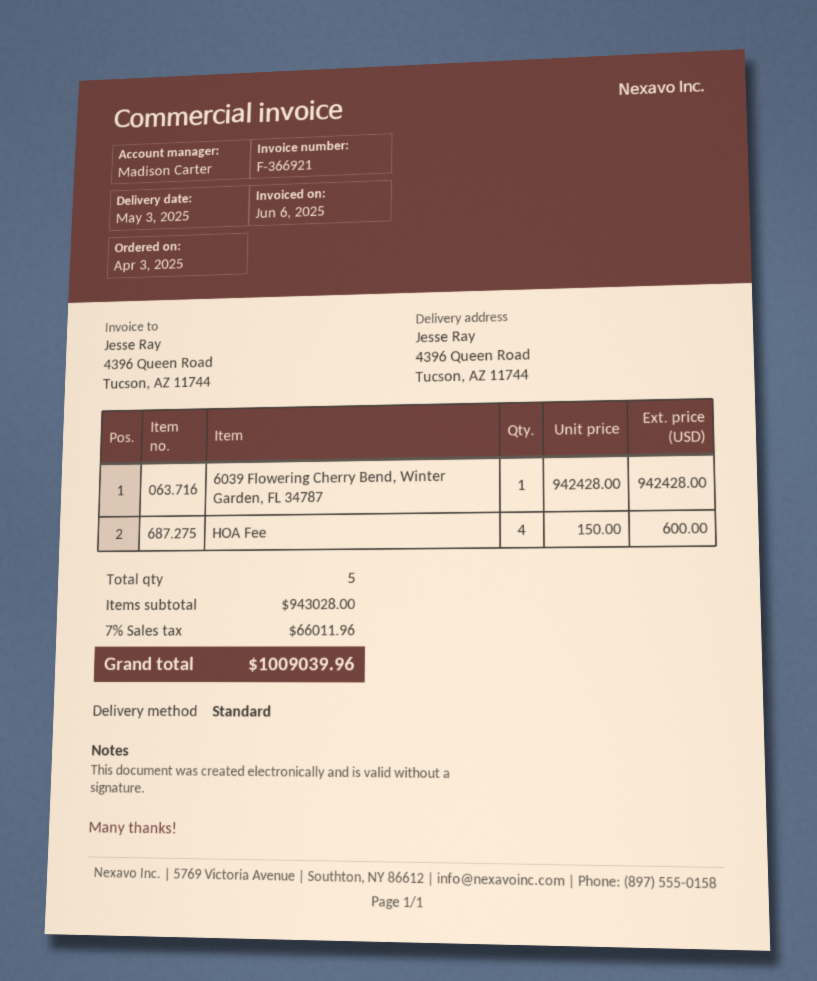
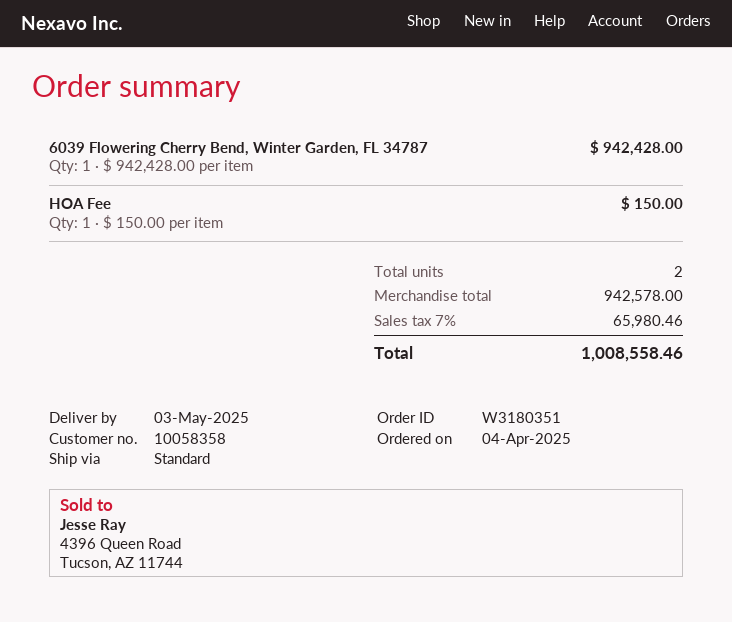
order date: 2025-04-03 -> 2025-04-04
HOA Fee: 4 x 150.00 = 600.00 -> 1 x 150.00 = 150.00
total quantity: 5 -> 2
subtotal: 943028.00 -> 942578.00
tax: 7% = 66011.96 -> 7% = 65980.46
total: 1009039.96 -> 1008558.46

